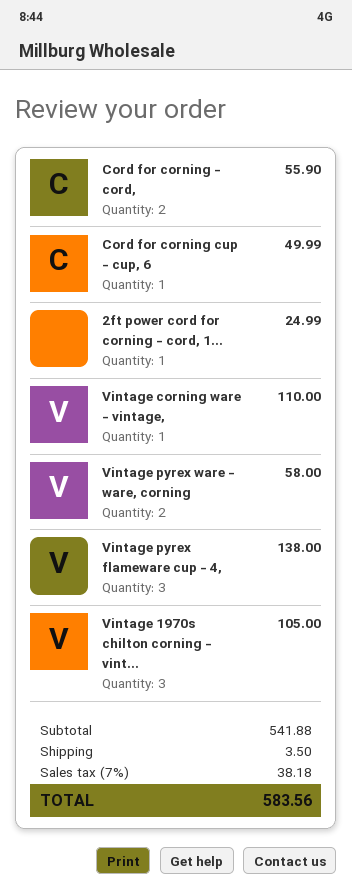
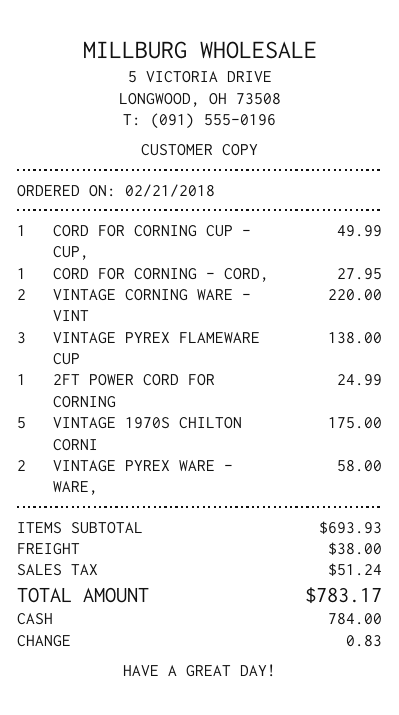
Cord for corning - cord,: 2 for 55.90 -> 1 for 27.95
Vintage corning ware - vintage,: 1 for 110.00 -> 2 for 220.00
Vintage 1970s chilton corning - vint...: 3 for 105.00 -> 5 for 175.00
subtotal: 541.88 -> 693.93
shipping: 3.50 -> 38.00
tax: 38.18 -> 51.24
total: 583.56 -> 783.17

